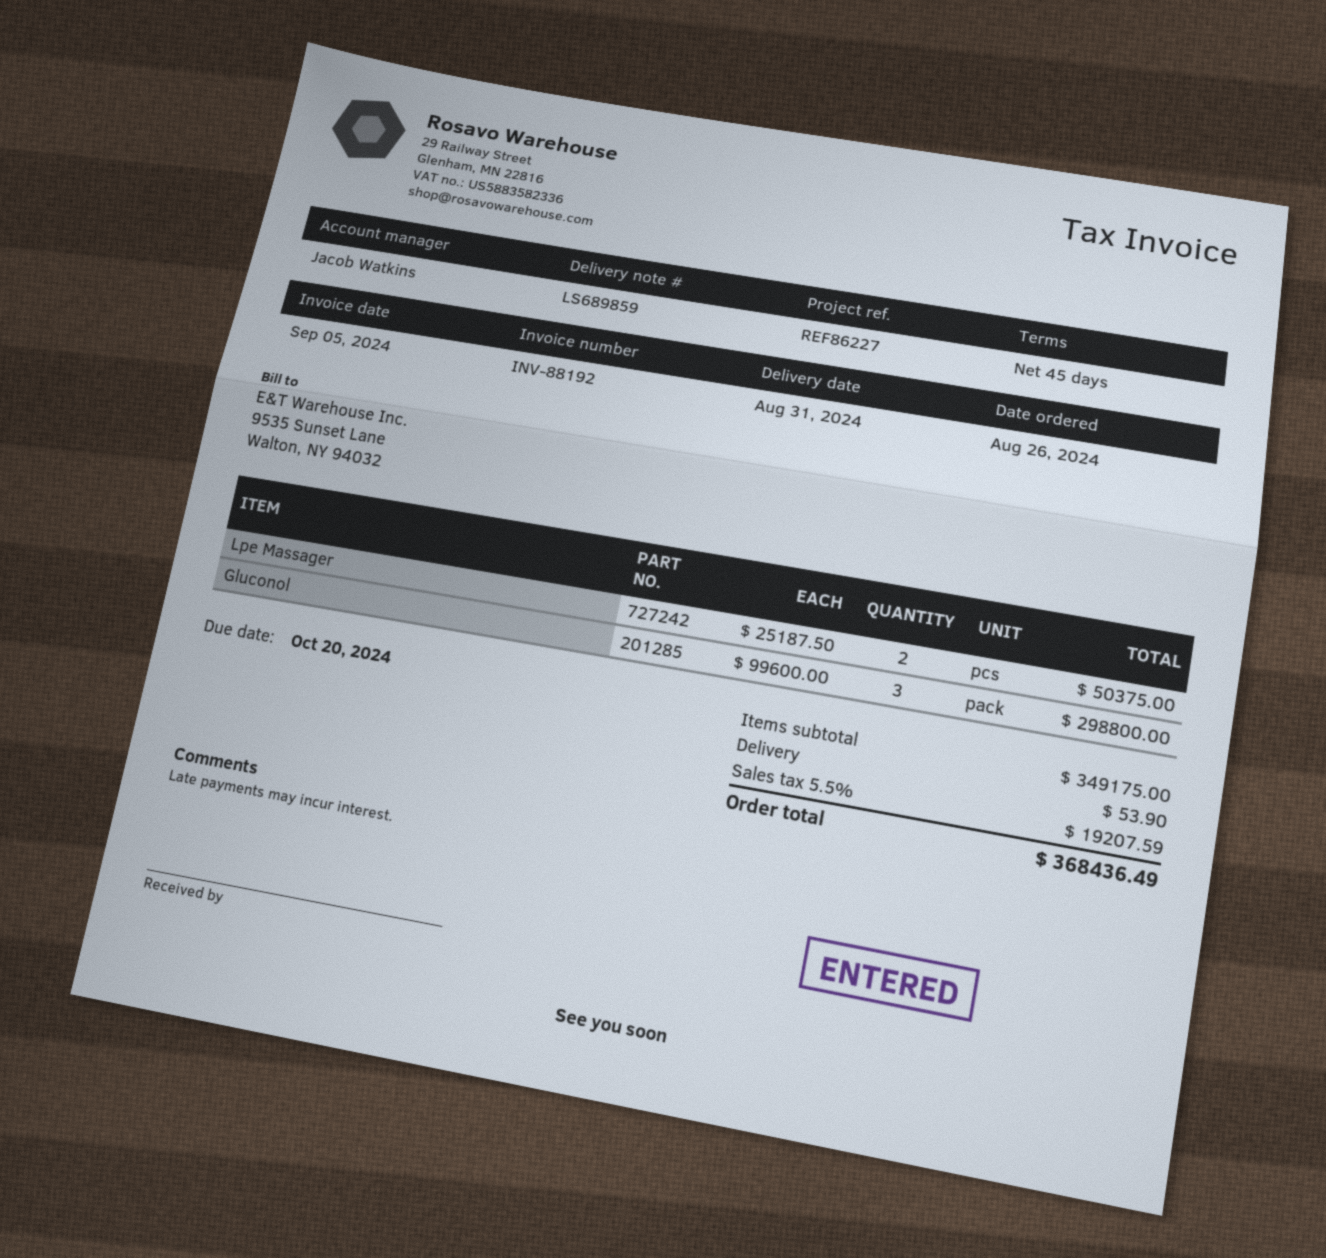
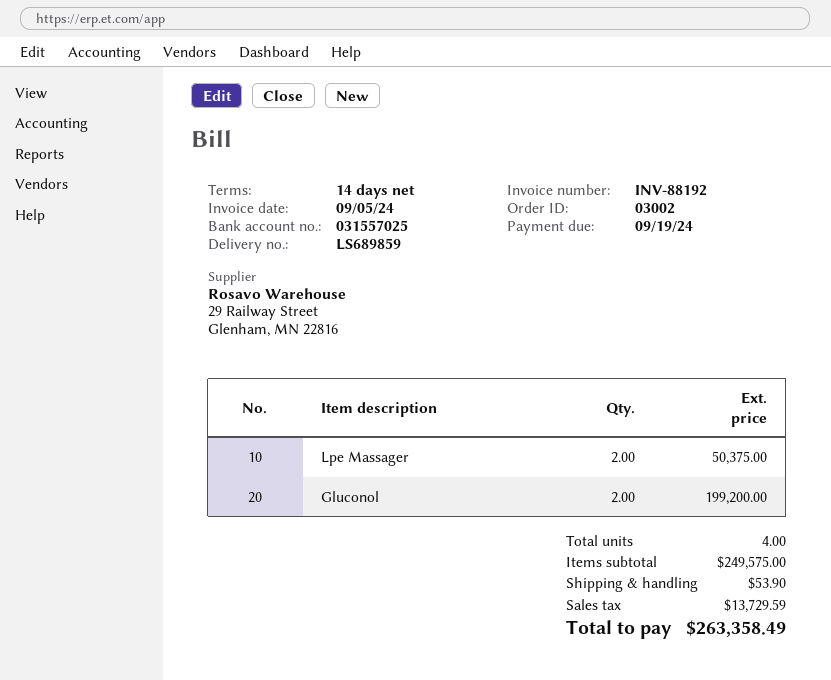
payment terms: 45 days -> 14 days
due date: 2024-10-20 -> 2024-09-19
Gluconol: 3 for 298800.00 -> 2 for 199200.00
subtotal: 349175.00 -> 249575.00
tax: 19207.59 -> 13729.59
total: 368436.49 -> 263358.49

